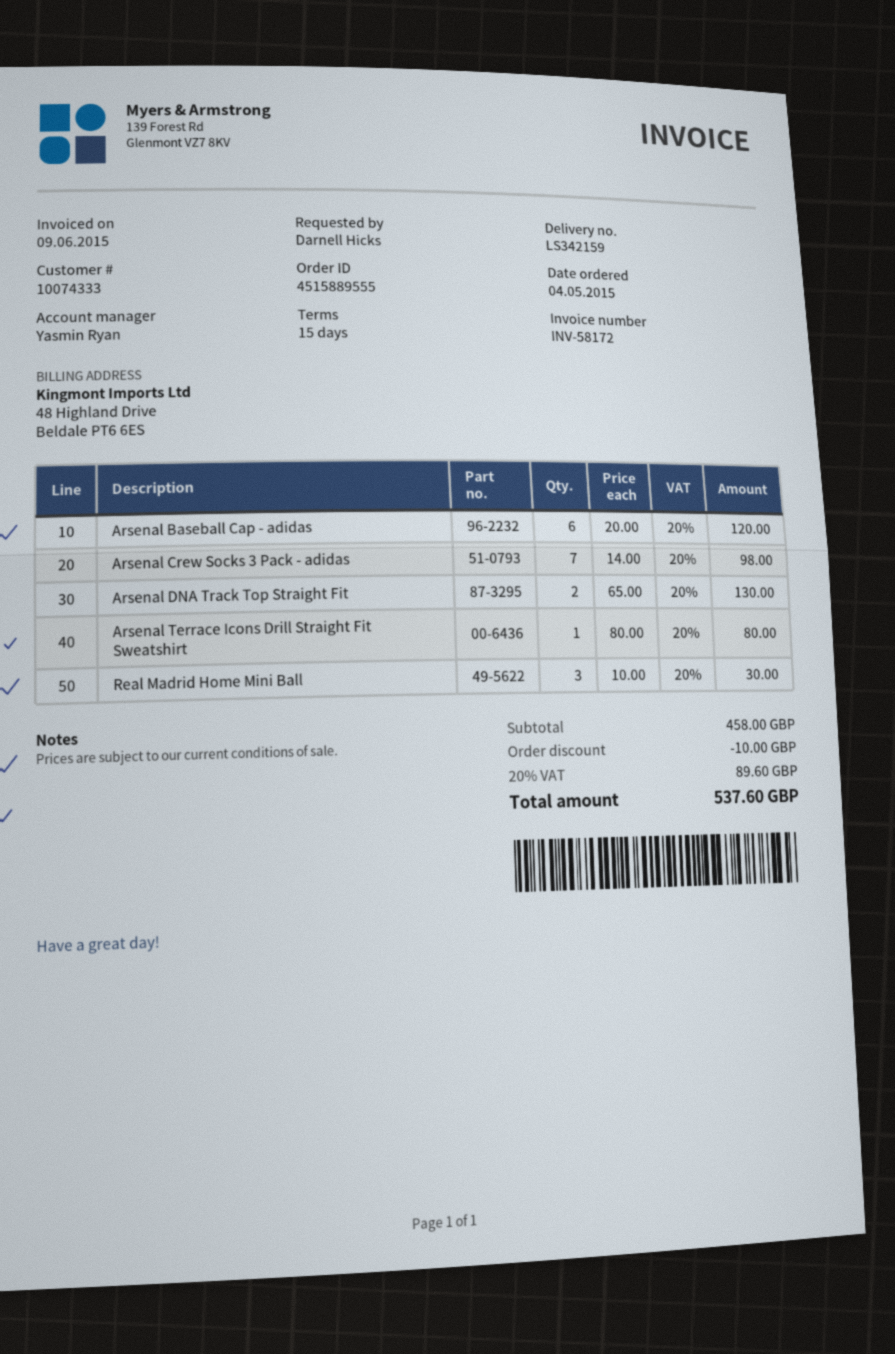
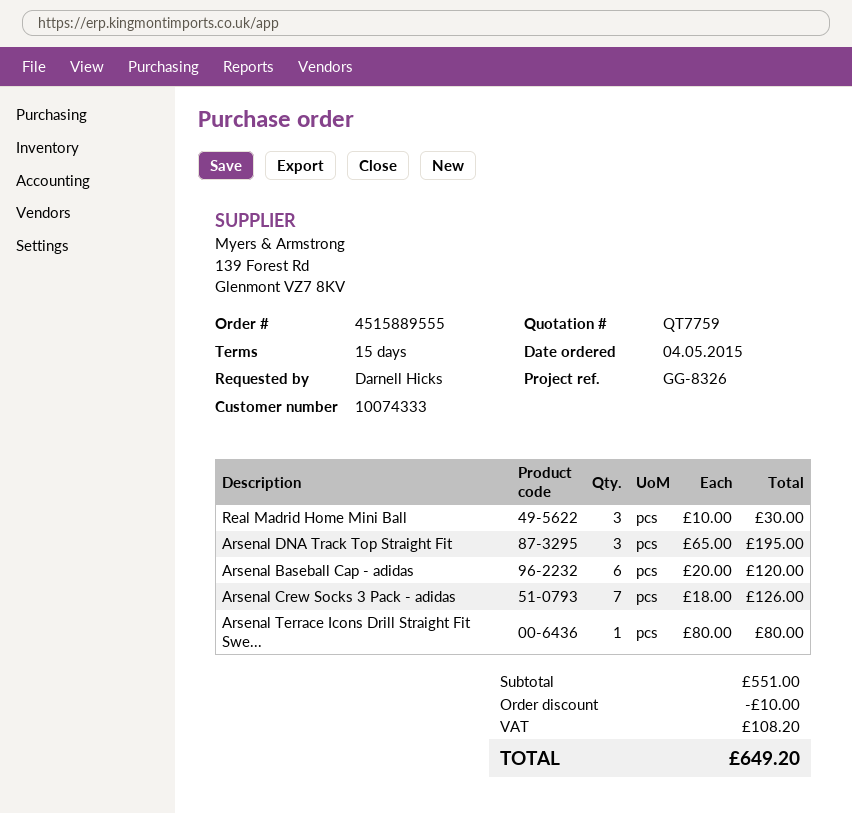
Arsenal Crew Socks 3 Pack - adidas: 7 x 14.00 = 98.00 -> 7 x 18.00 = 126.00
Arsenal DNA Track Top Straight Fit: 2 x 65.00 = 130.00 -> 3 x 65.00 = 195.00
subtotal: 458.00 -> 551.00
tax: 89.60 -> 108.20
total: 537.60 -> 649.20

